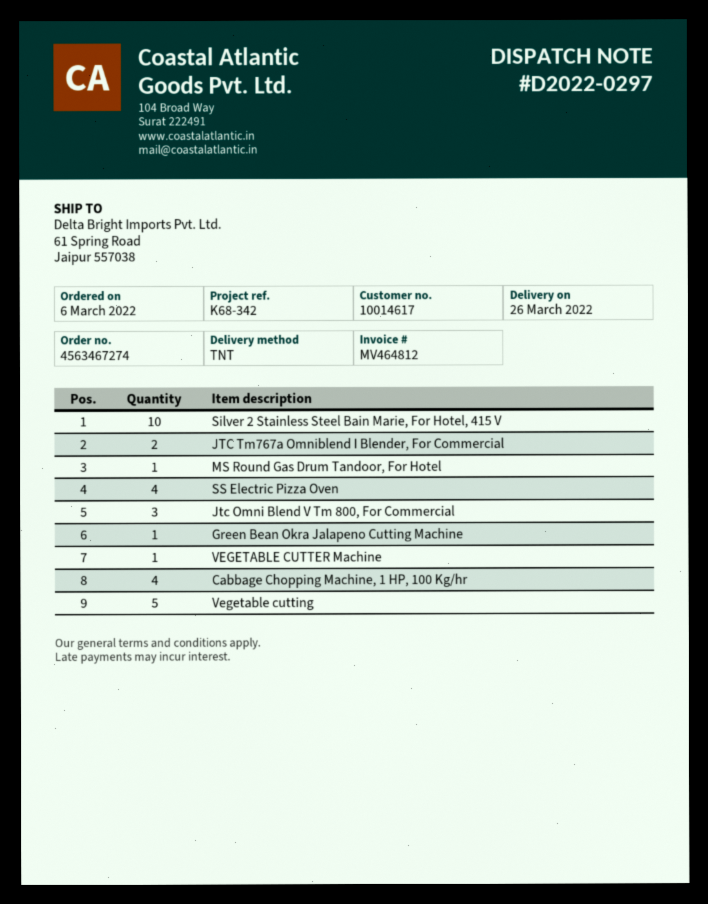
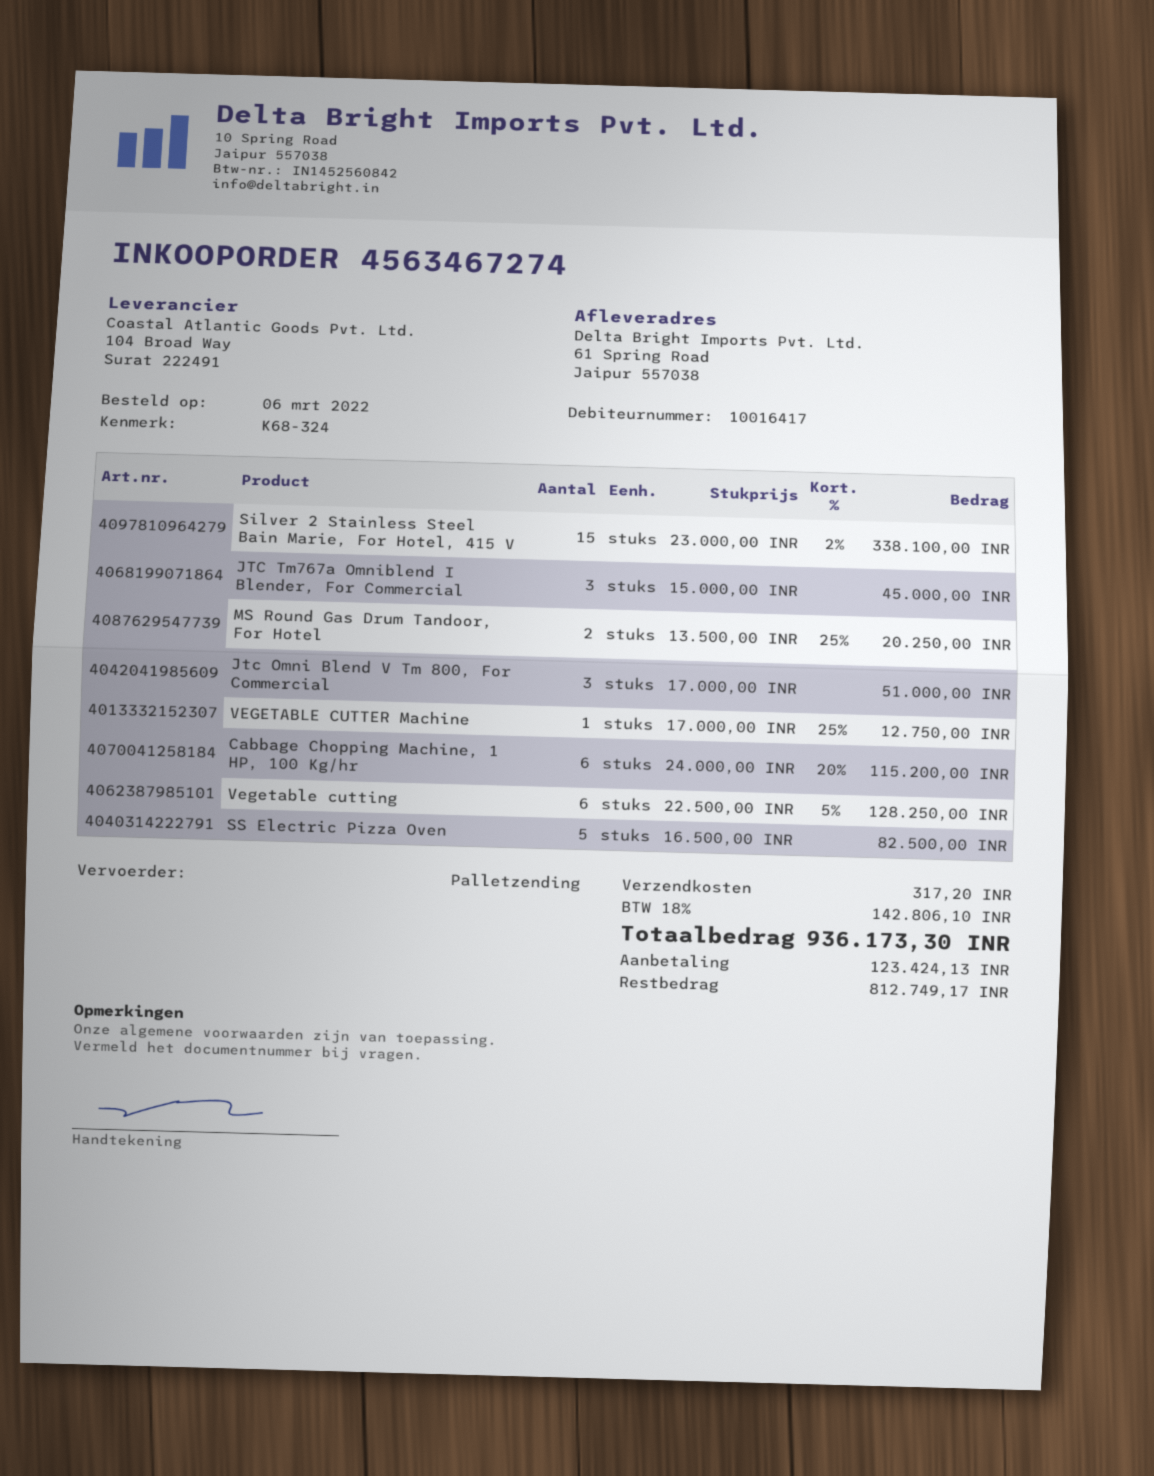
customer number: 10014617 -> 10016417
reference: K68-342 -> K68-324
shipping method: TNT -> pallet freight
Silver 2 Stainless Steel Bain Marie, For Hotel, 415 V: 10 -> 15
JTC Tm767a Omniblend I Blender, For Commercial: 2 -> 3
MS Round Gas Drum Tandoor, For Hotel: 1 -> 2
SS Electric Pizza Oven: 4 -> 5
Green Bean Okra Jalapeno Cutting Machine: 1 -> none
Cabbage Chopping Machine, 1 HP, 100 Kg/hr: 4 -> 6
Vegetable cutting: 5 -> 6

